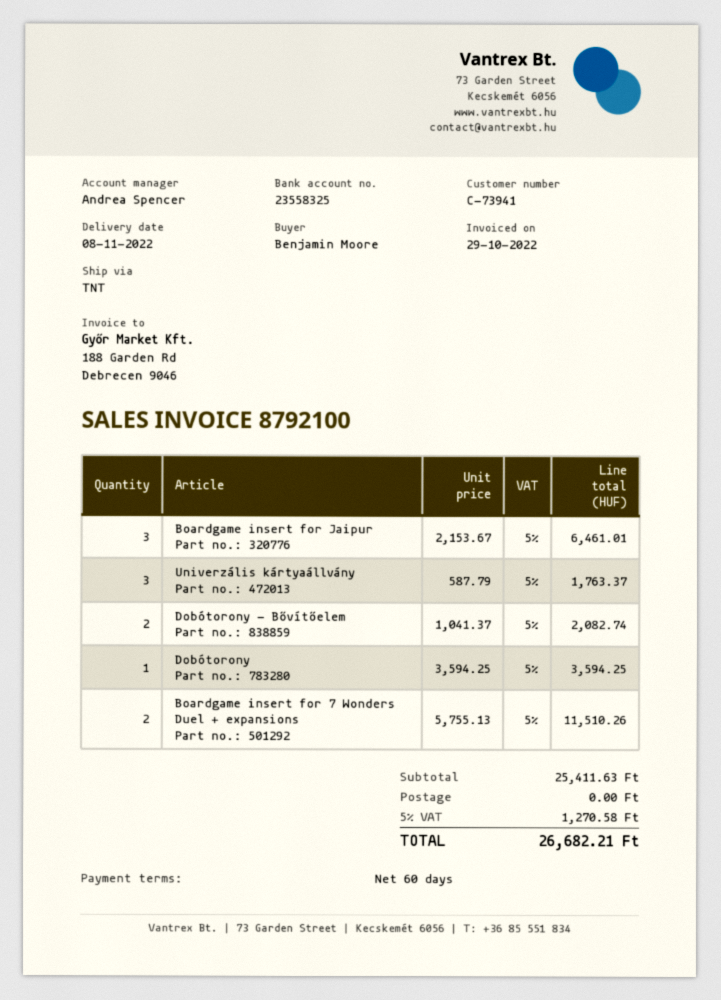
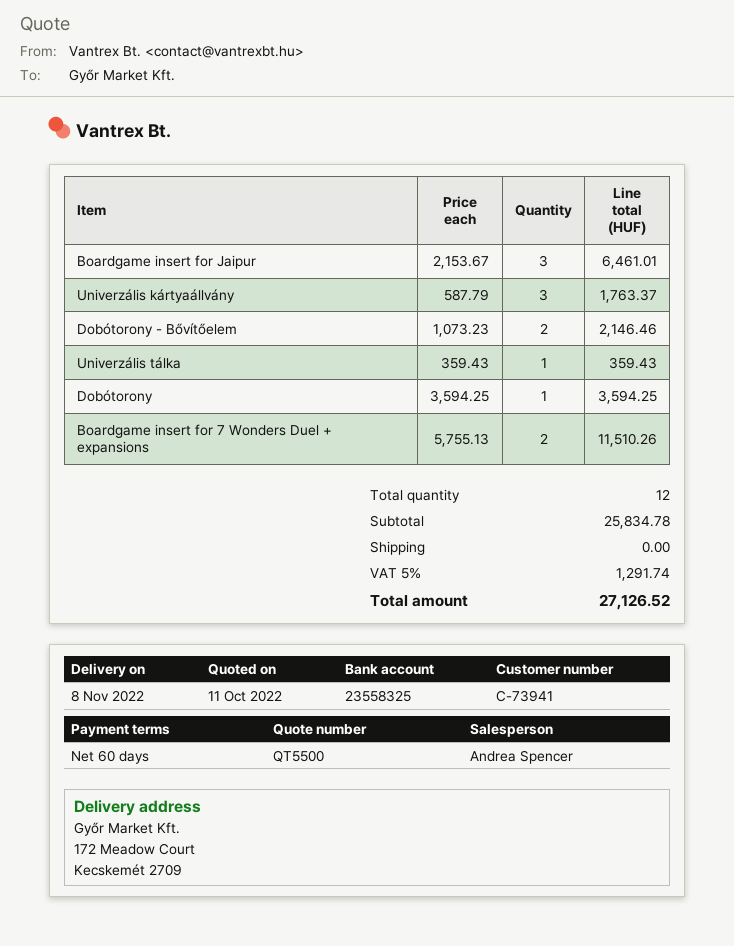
Dobótorony - Bővítőelem: 2 x 1041.37 = 2082.74 -> 2 x 1073.23 = 2146.46
Univerzális tálka: none -> 1 x 359.43 = 359.43
subtotal: 25411.63 -> 25834.78
tax: 5% = 1270.58 -> 5% = 1291.74
total: 26682.21 -> 27126.52

